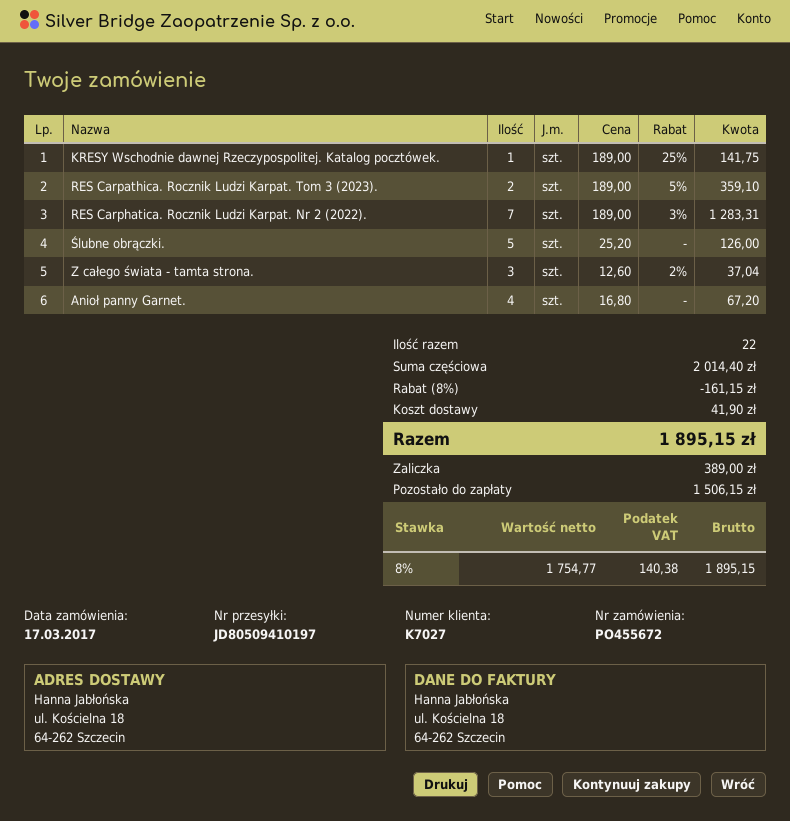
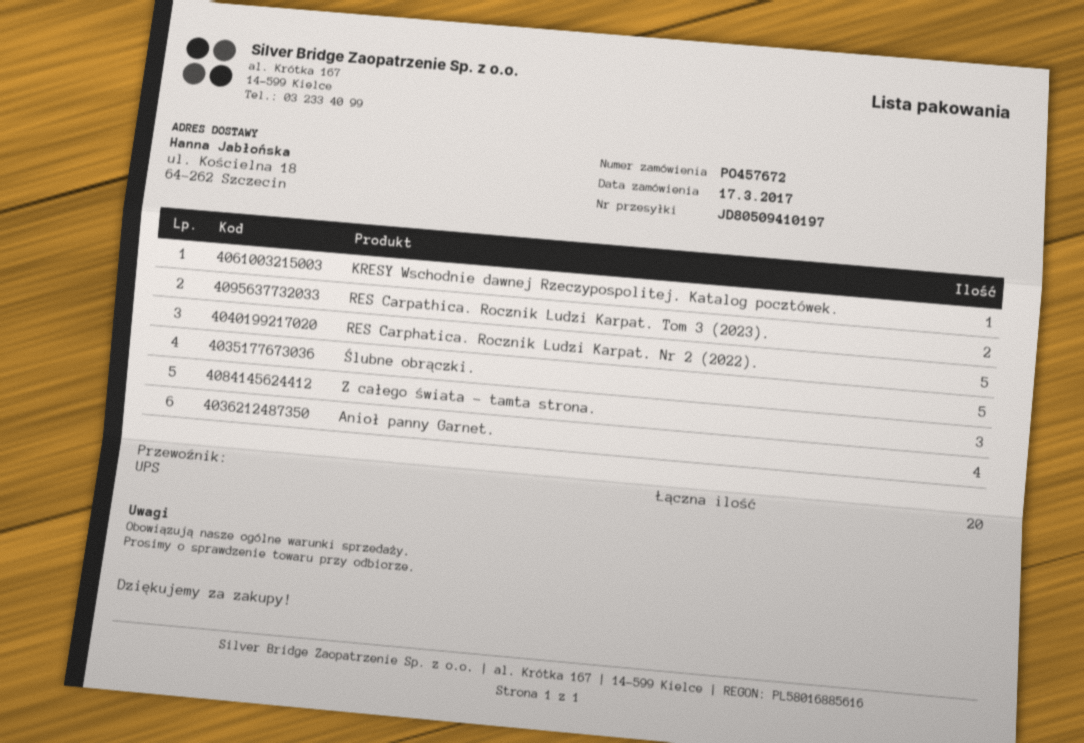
order number: PO455672 -> PO457672
RES Carphatica. Rocznik Ludzi Karpat. Nr 2 (2022).: 7 -> 5
total quantity: 22 -> 20

